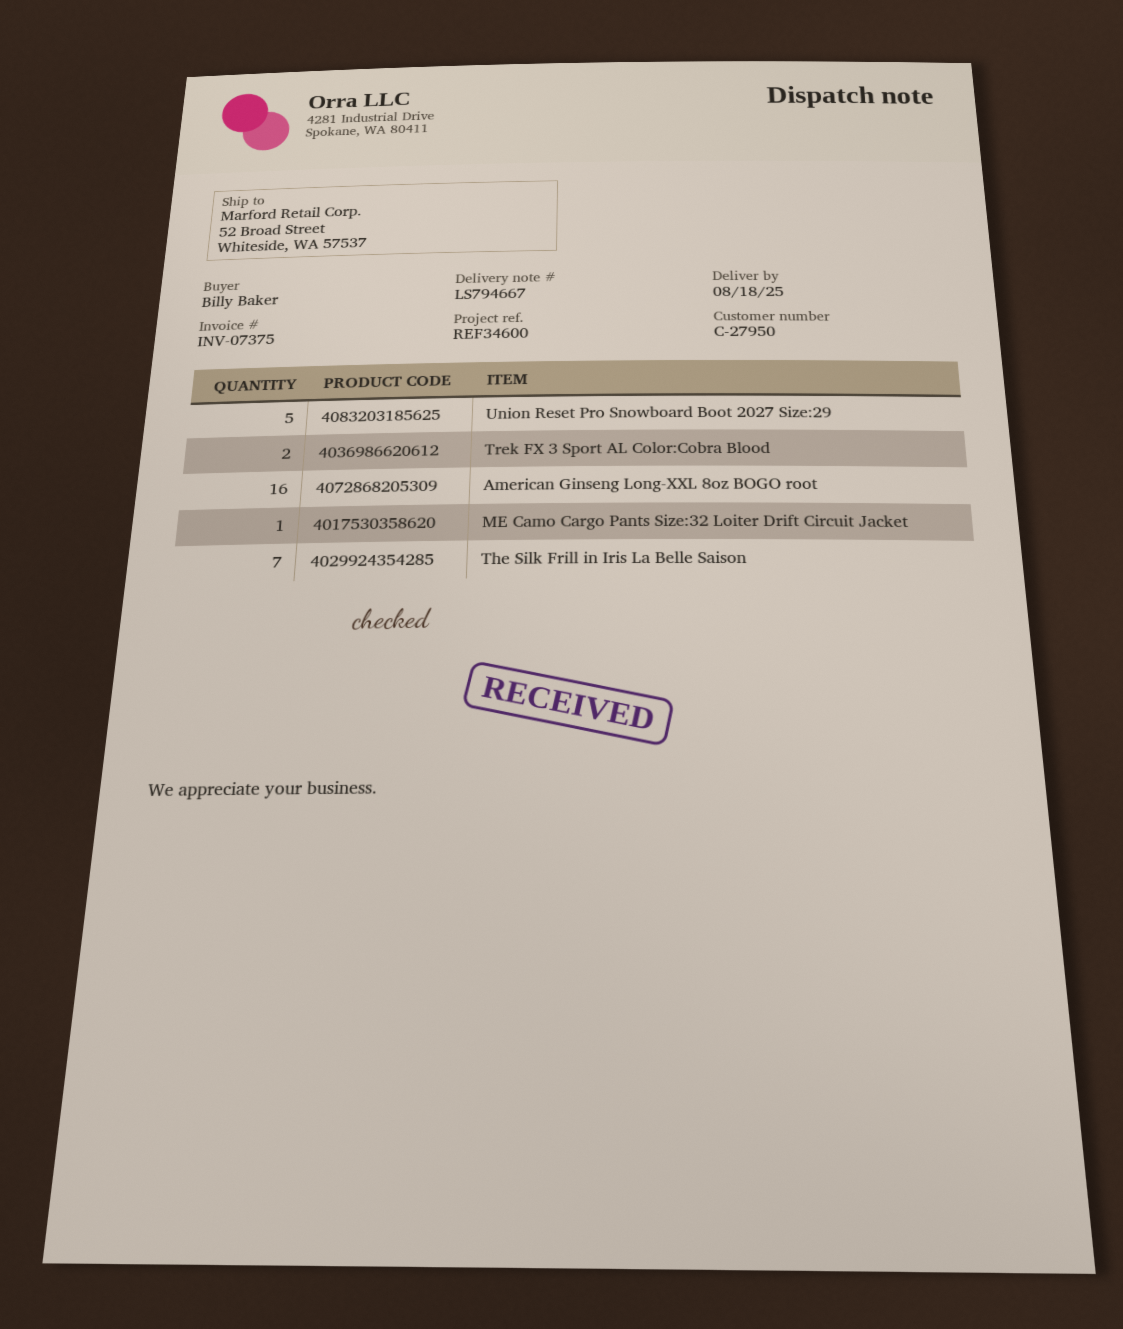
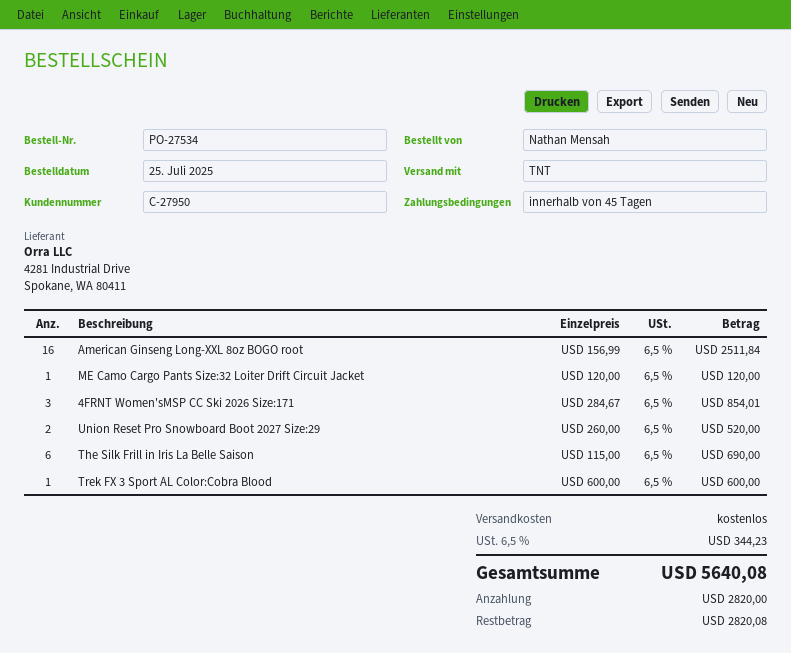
ordered by: Billy Baker -> Nathan Mensah
Union Reset Pro Snowboard Boot 2027 Size:29: 5 -> 2
Trek FX 3 Sport AL Color:Cobra Blood: 2 -> 1
The Silk Frill in Iris La Belle Saison: 7 -> 6
4FRNT Women'sMSP CC Ski 2026 Size:171: none -> 3

